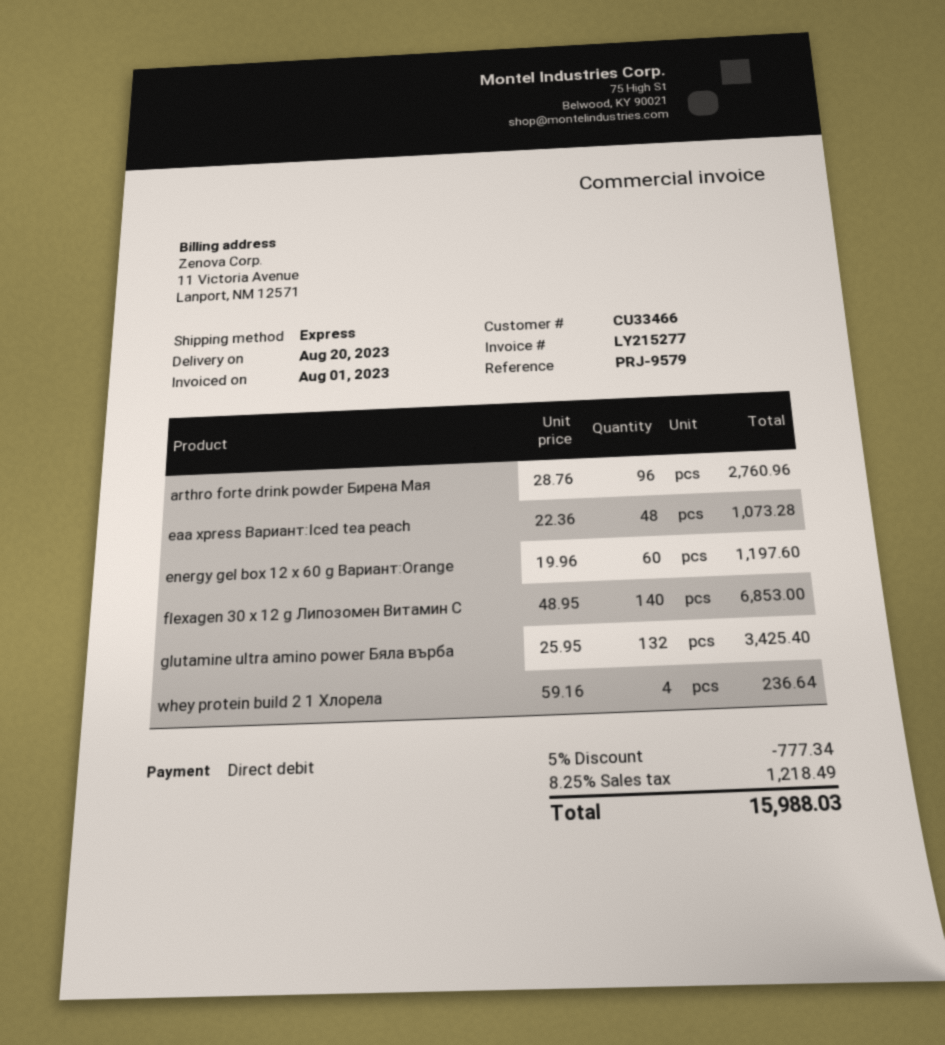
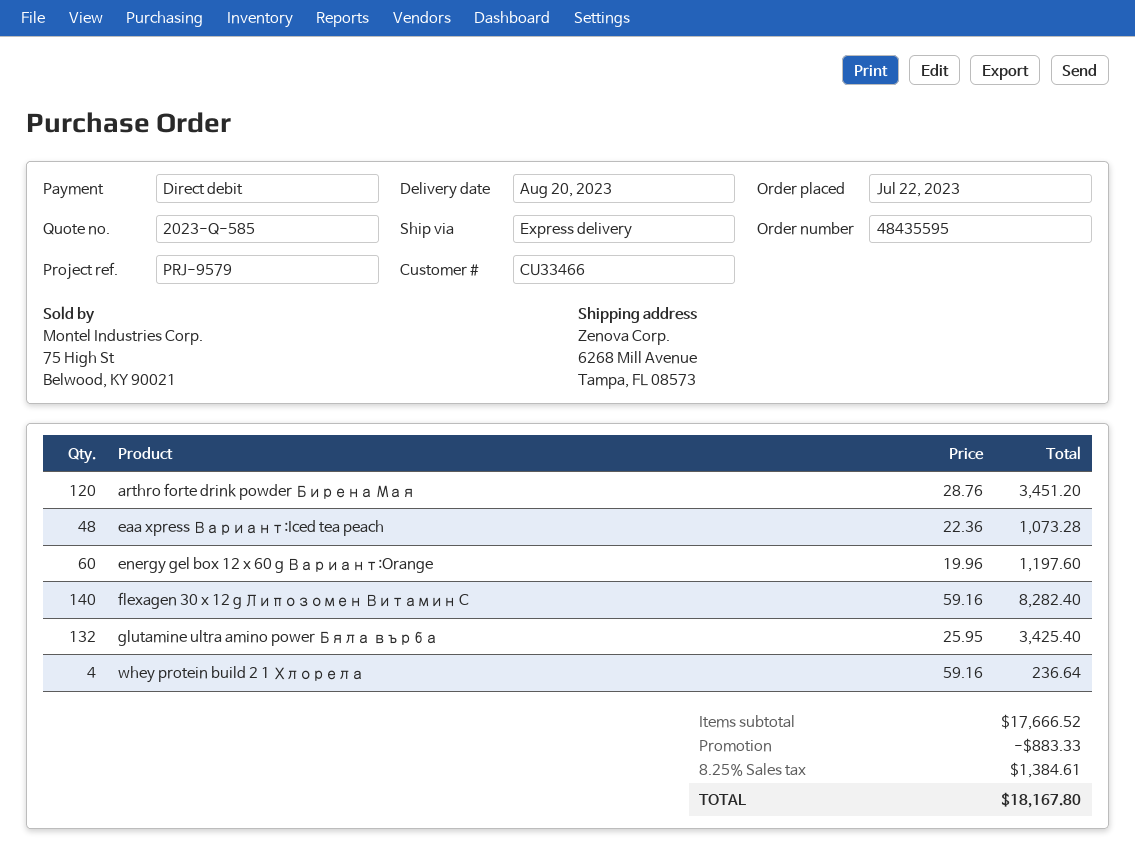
arthro forte drink powder Бирена Мая: 96 x 28.76 = 2760.96 -> 120 x 28.76 = 3451.20
flexagen 30 x 12 g Липозомен Витамин C: 140 x 48.95 = 6853.00 -> 140 x 59.16 = 8282.40
discount: 777.34 -> 883.33
tax: 8.25% = 1218.49 -> 8.25% = 1384.61
total: 15988.03 -> 18167.80

